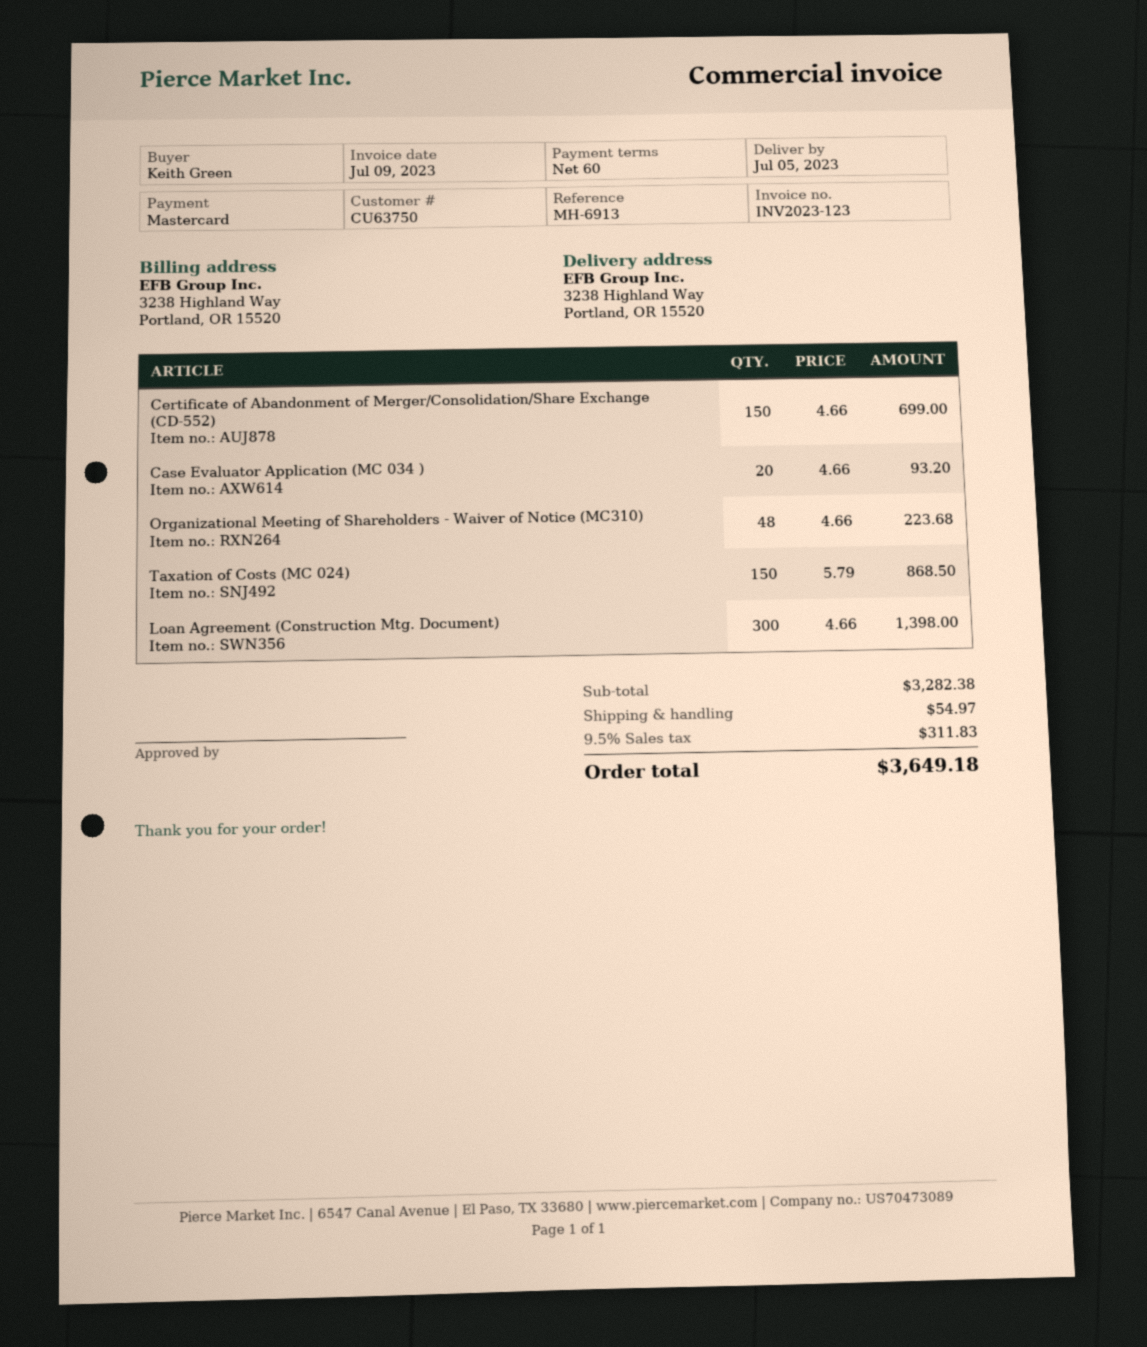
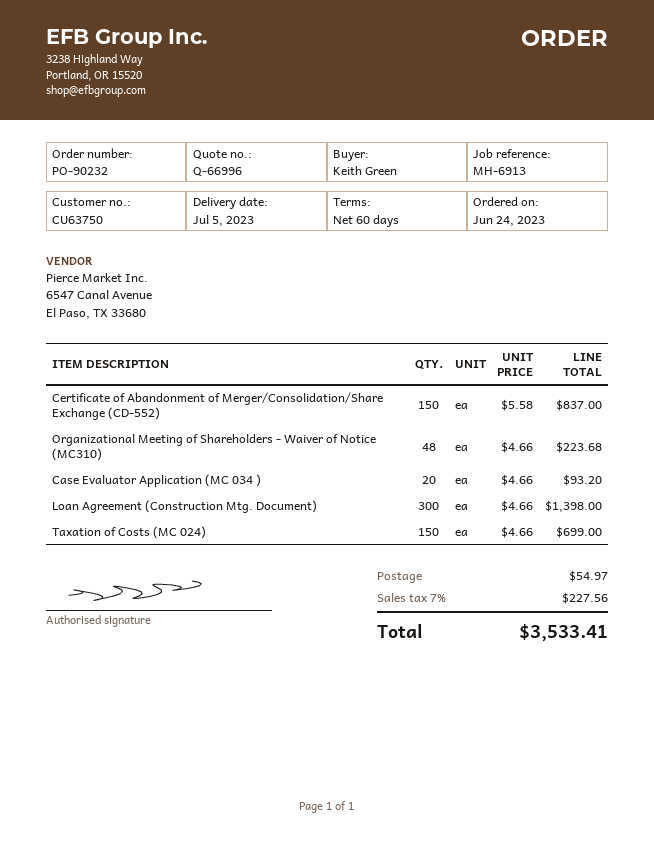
Certificate of Abandonment of Merger/Consolidation/Share Exchange (CD-552): 150 x 4.66 = 699.00 -> 150 x 5.58 = 837.00
Taxation of Costs (MC 024): 150 x 5.79 = 868.50 -> 150 x 4.66 = 699.00
tax: 9.5% = 311.83 -> 7% = 227.56
total: 3649.18 -> 3533.41

